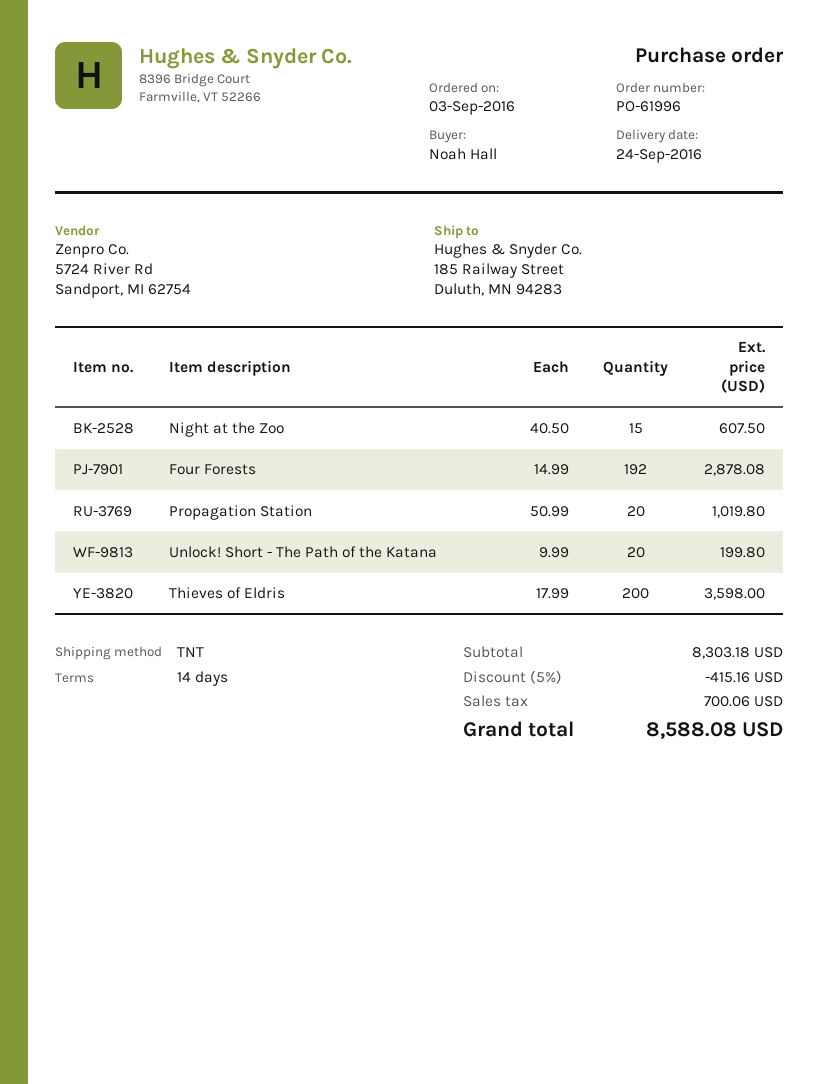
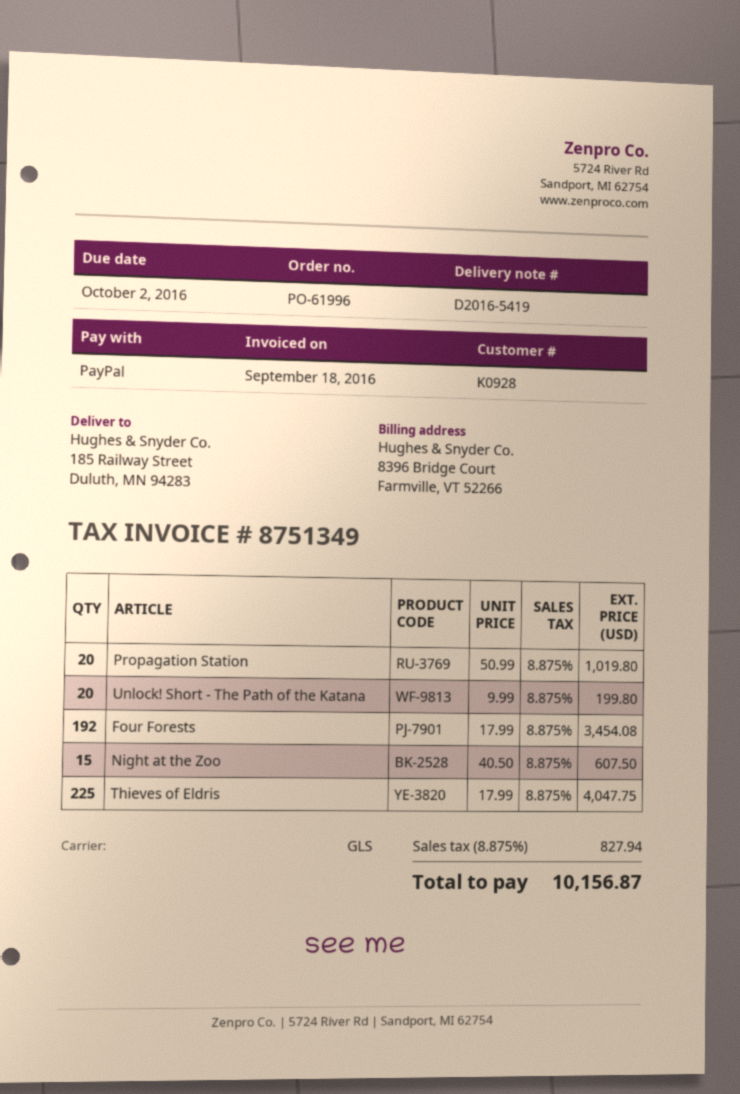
shipping method: TNT -> GLS
Four Forests: 192 x 14.99 = 2878.08 -> 192 x 17.99 = 3454.08
Thieves of Eldris: 200 x 17.99 = 3598.00 -> 225 x 17.99 = 4047.75
discount: 5% = 415.16 -> none
tax: 700.06 -> 827.94
total: 8588.08 -> 10156.87

